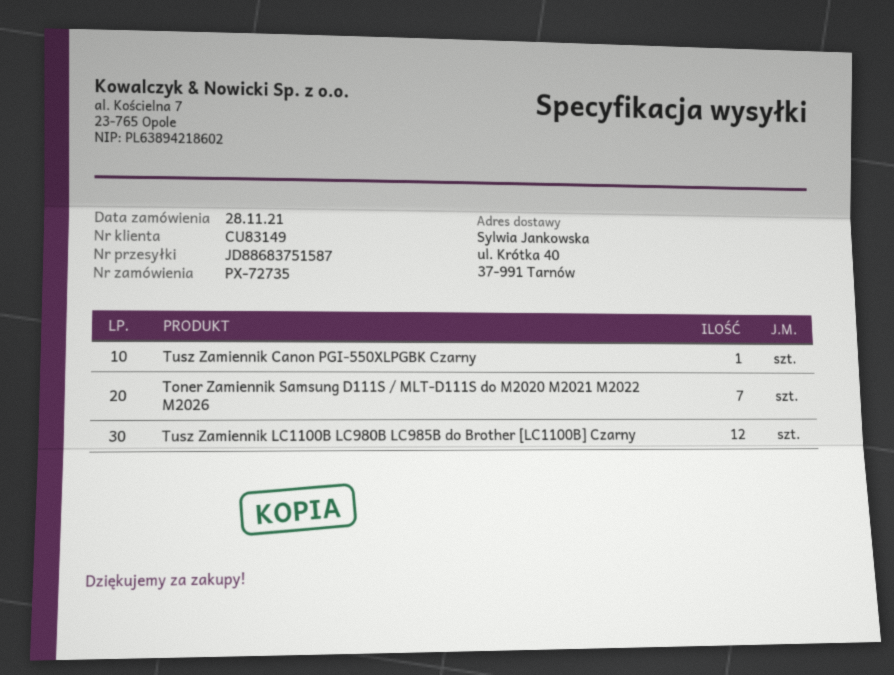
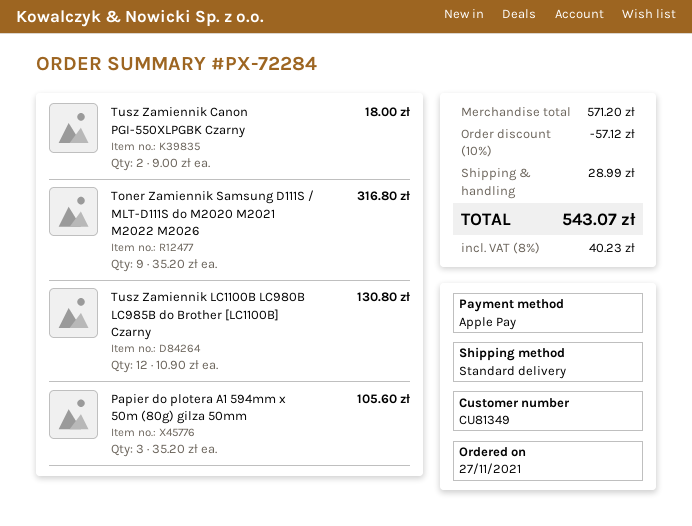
order number: PX-72735 -> PX-72284
order date: 2021-11-28 -> 2021-11-27
customer number: CU83149 -> CU81349
Tusz Zamiennik Canon PGI-550XLPGBK Czarny: 1 -> 2
Toner Zamiennik Samsung D111S / MLT-D111S do M2020 M2021 M2022 M2026: 7 -> 9
Papier do plotera A1 594mm x 50m (80g) gilza 50mm: none -> 3

